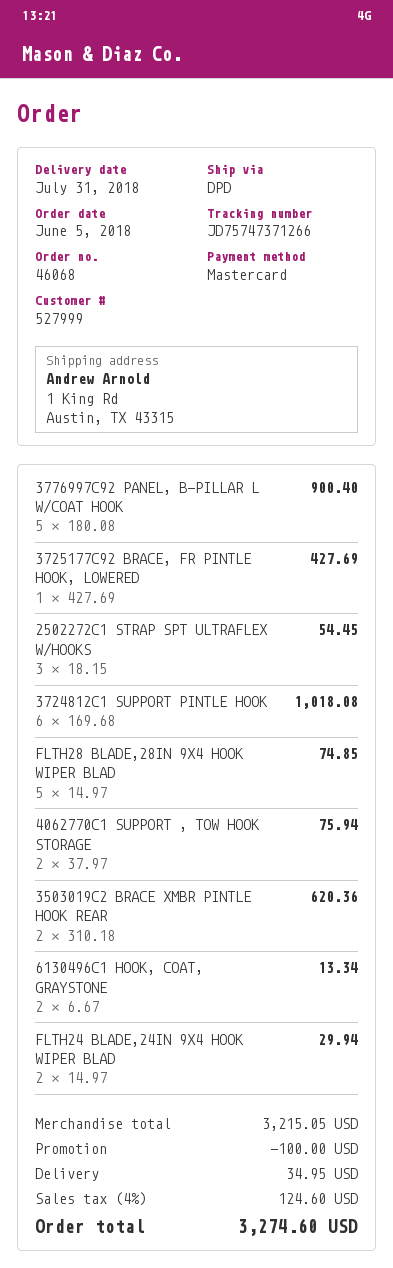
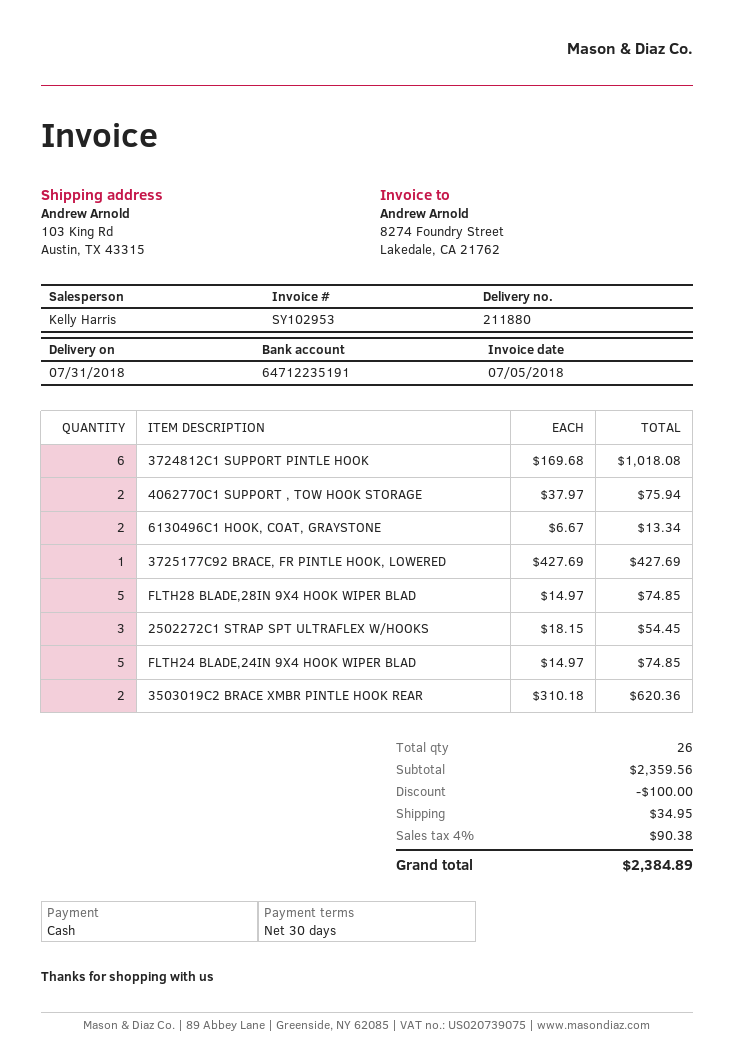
payment method: Mastercard -> cash
ship to: 1 King Rd, Austin, TX 43315 -> 103 King Rd, Austin, TX 43315
3776997C92 PANEL, B-PILLAR L W/COAT HOOK: 5 x 180.08 = 900.40 -> none
FLTH24 BLADE,24IN 9X4 HOOK WIPER BLAD: 2 x 14.97 = 29.94 -> 5 x 14.97 = 74.85
subtotal: 3215.05 -> 2359.56
tax: 4% = 124.60 -> 4% = 90.38
total: 3274.60 -> 2384.89

